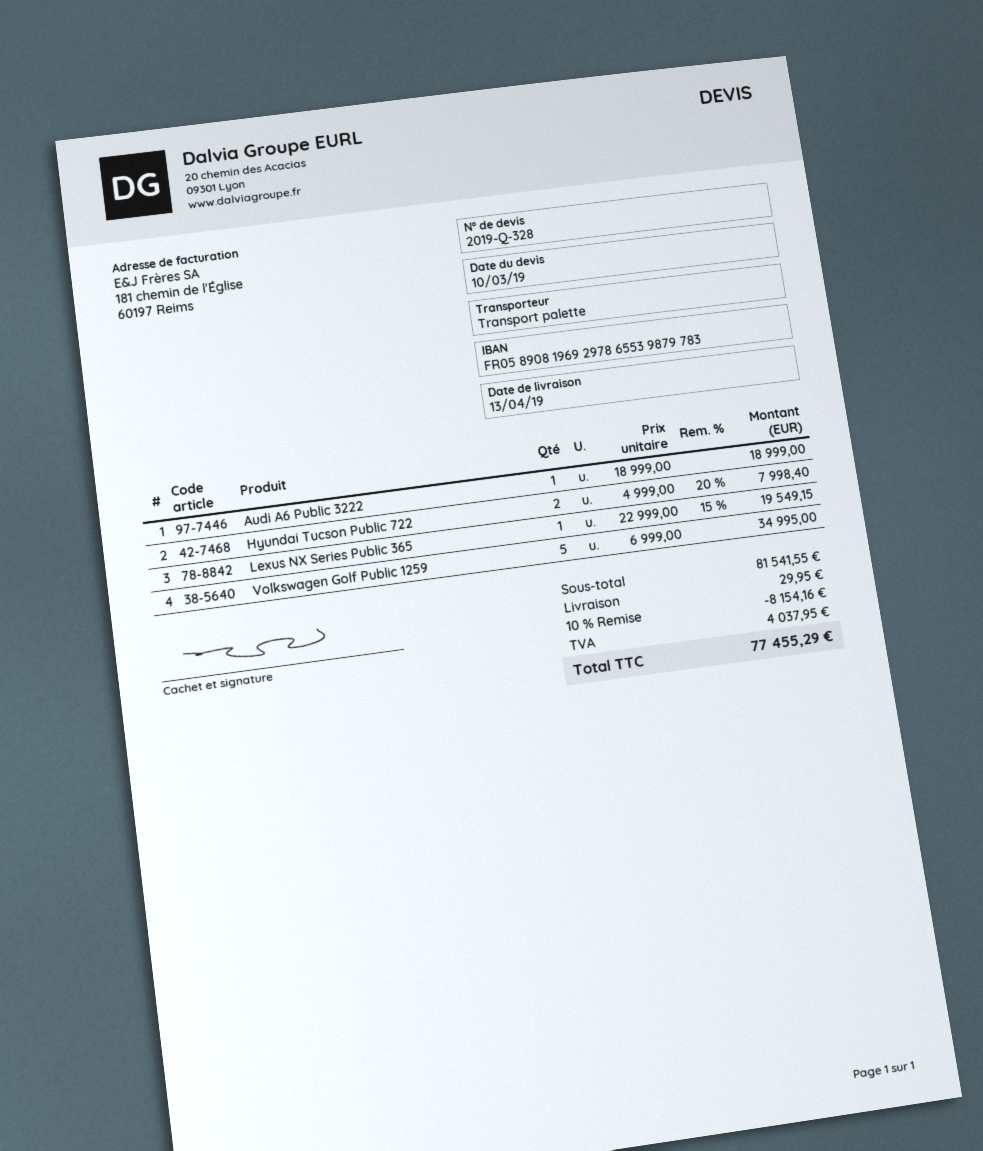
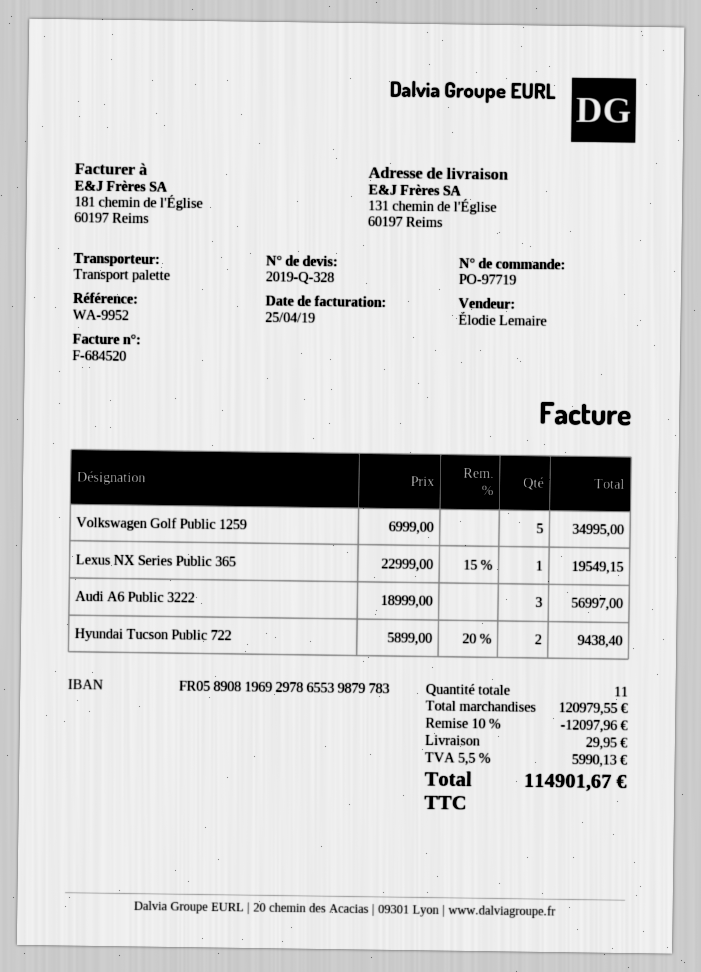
Audi A6 Public 3222: 1 x 18999.00 = 18999.00 -> 3 x 18999.00 = 56997.00
Hyundai Tucson Public 722: 2 x 4999.00 - 20% = 7998.40 -> 2 x 5899.00 - 20% = 9438.40
subtotal: 81541.55 -> 120979.55
discount: 10% = 8154.16 -> 10% = 12097.96
tax: 4037.95 -> 5990.13
total: 77455.29 -> 114901.67

